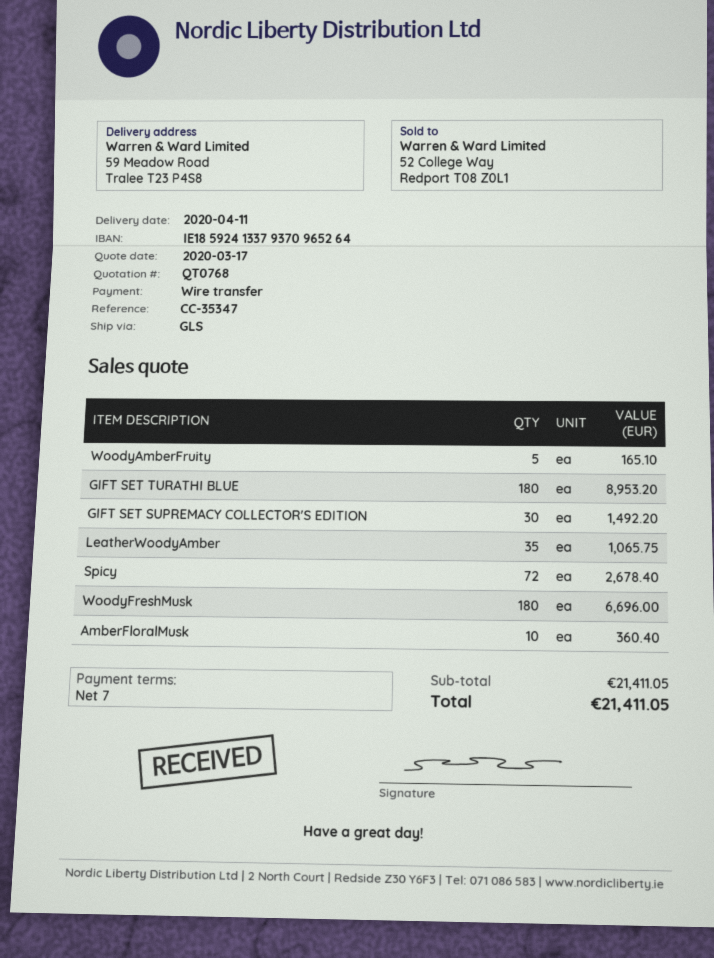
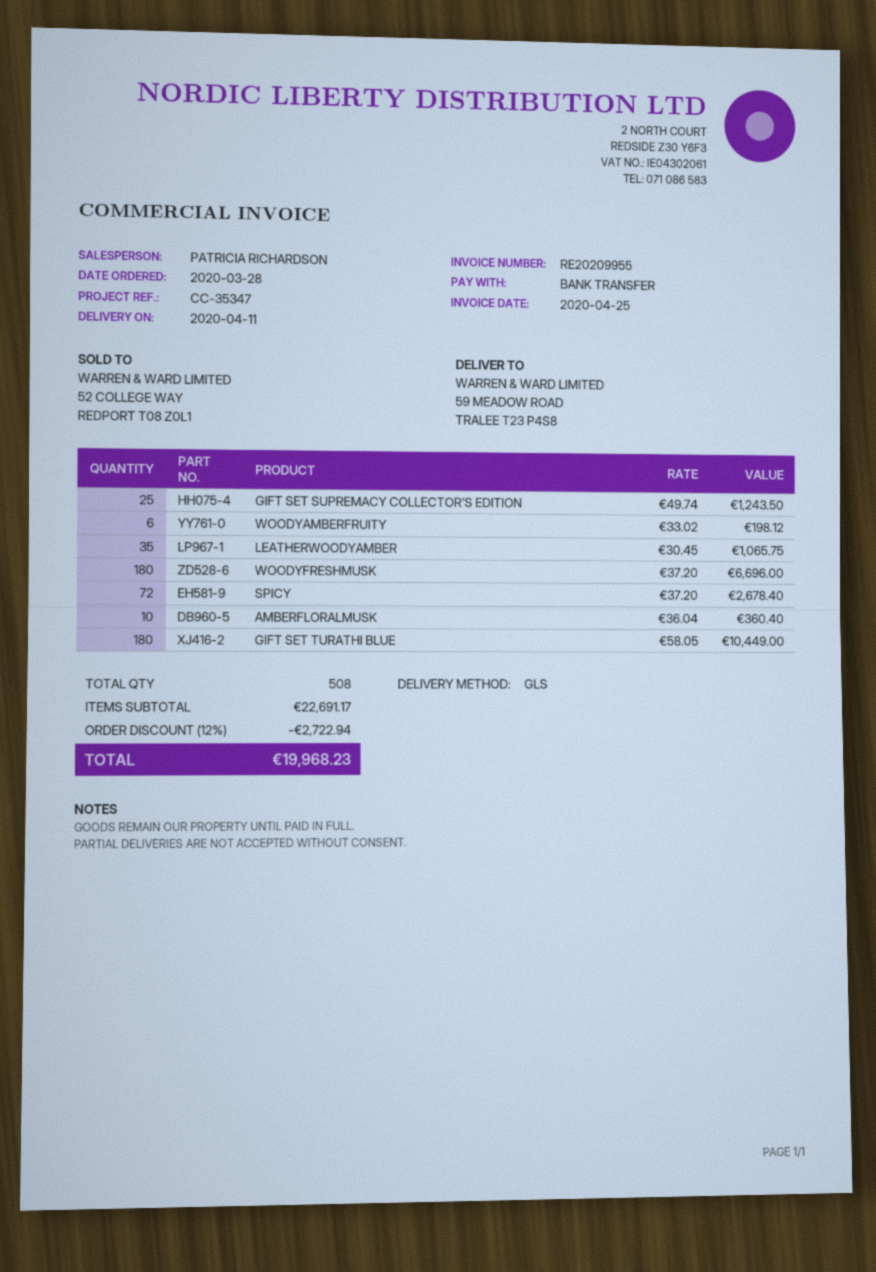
WoodyAmberFruity: 5 for 165.10 -> 6 for 198.12
GIFT SET TURATHI BLUE: 180 for 8953.20 -> 180 for 10449.00
GIFT SET SUPREMACY COLLECTOR'S EDITION: 30 for 1492.20 -> 25 for 1243.50
subtotal: 21411.05 -> 22691.17
discount: none -> 12% = 2722.94
total: 21411.05 -> 19968.23

